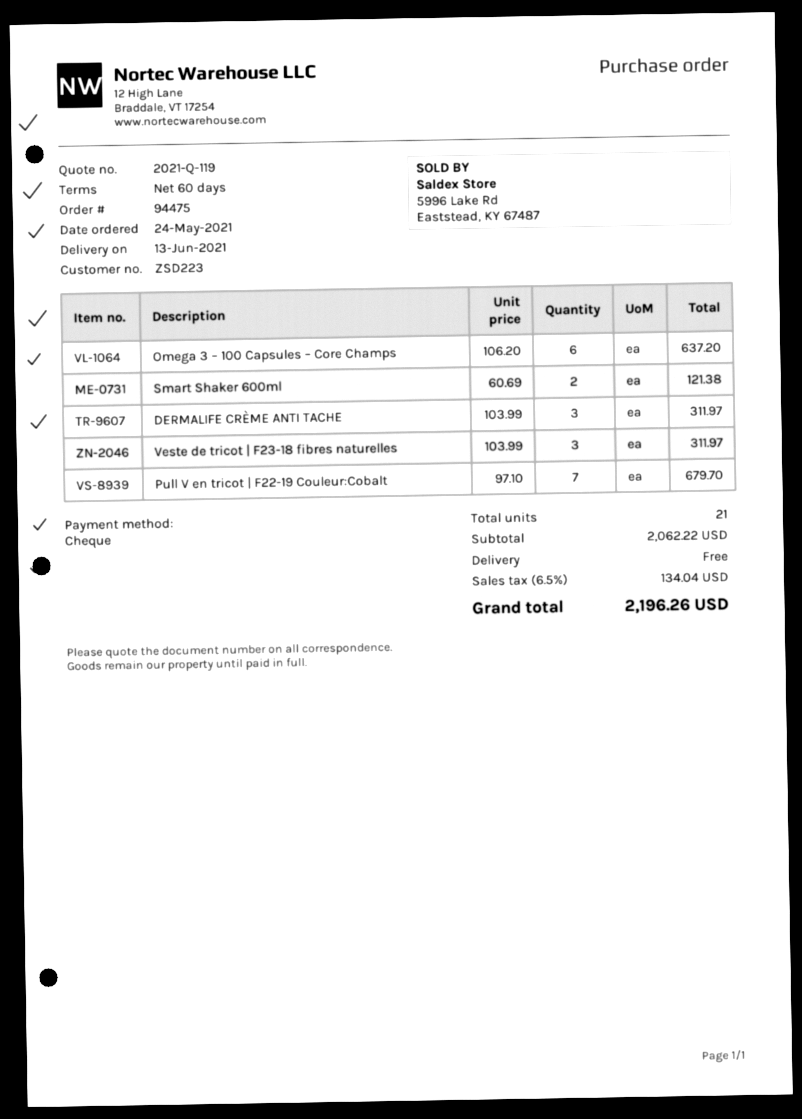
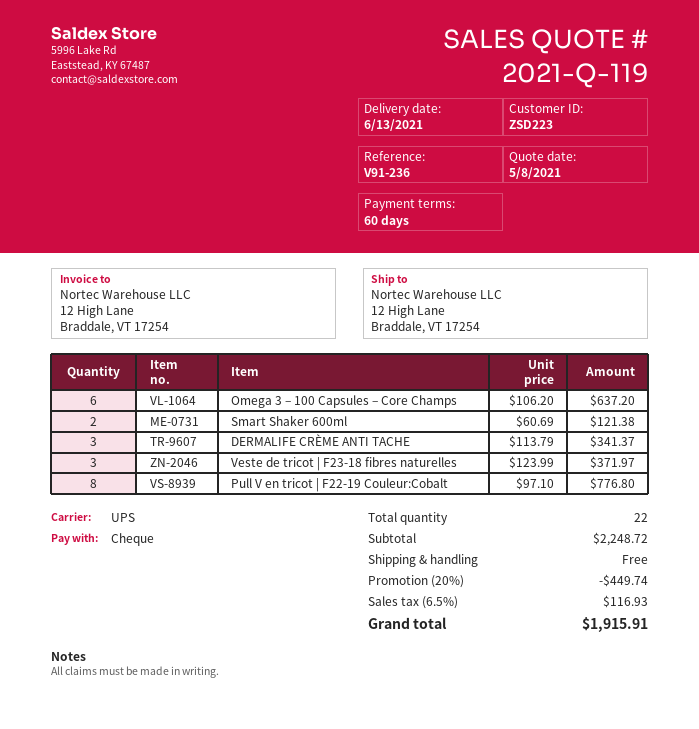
DERMALIFE CRÈME ANTI TACHE: 3 x 103.99 = 311.97 -> 3 x 113.79 = 341.37
Veste de tricot | F23-18 fibres naturelles: 3 x 103.99 = 311.97 -> 3 x 123.99 = 371.97
Pull V en tricot | F22-19 Couleur:Cobalt: 7 x 97.10 = 679.70 -> 8 x 97.10 = 776.80
total quantity: 21 -> 22
subtotal: 2062.22 -> 2248.72
discount: none -> 20% = 449.74
tax: 6.5% = 134.04 -> 6.5% = 116.93
total: 2196.26 -> 1915.91

